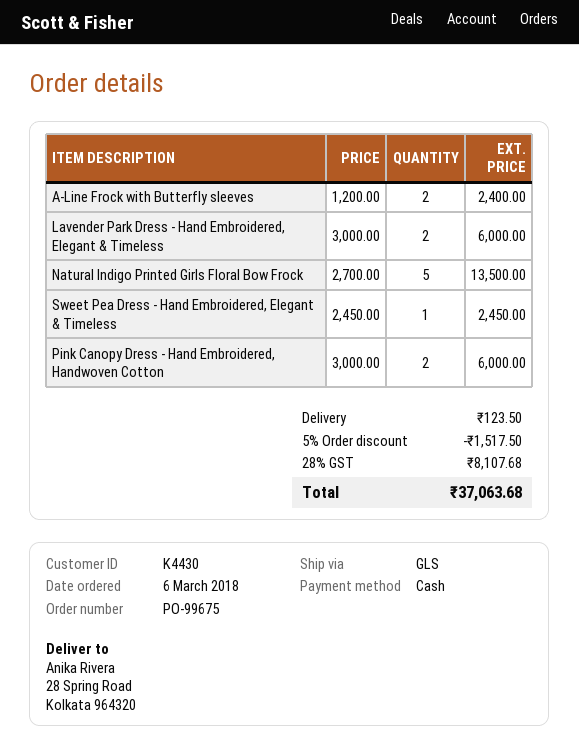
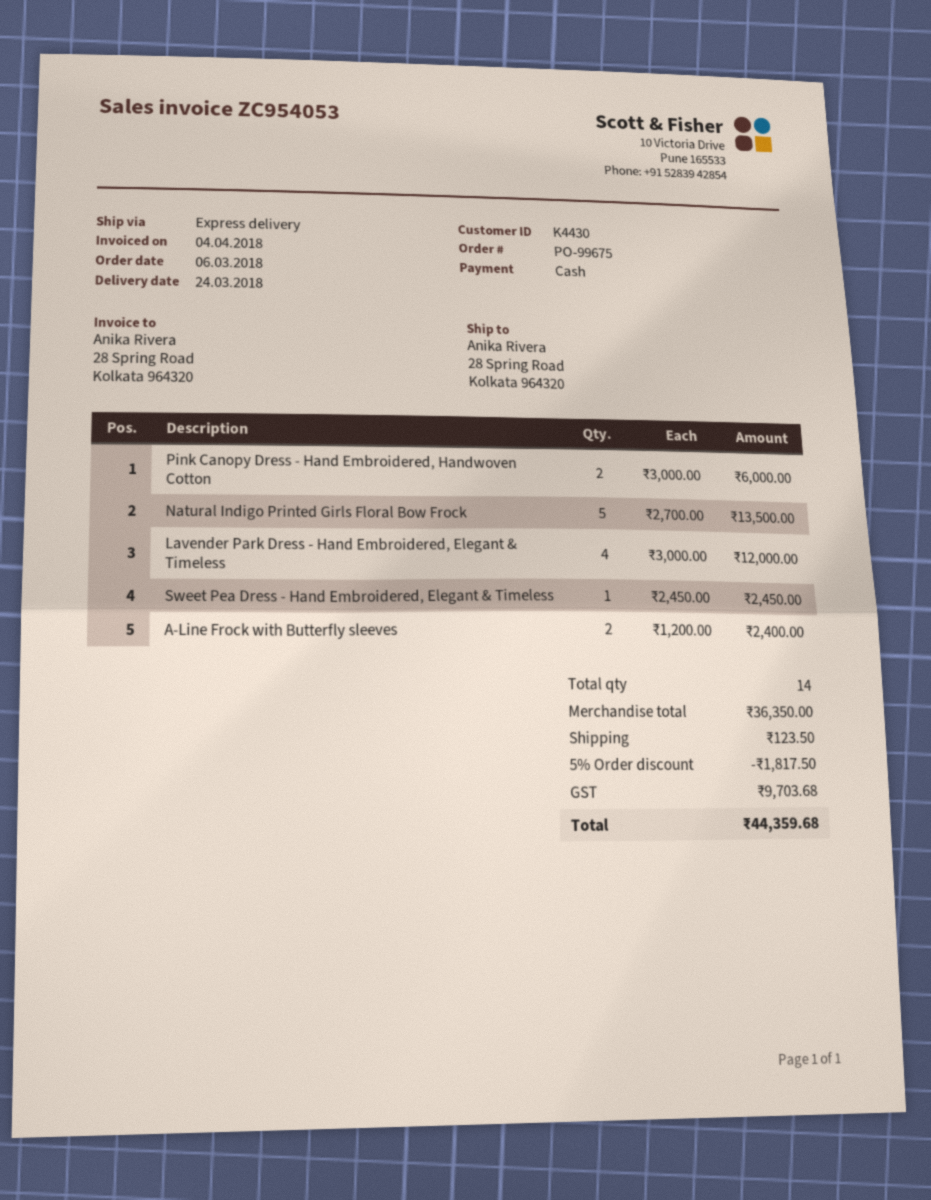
shipping method: GLS -> express
Lavender Park Dress - Hand Embroidered, Elegant & Timeless: 2 x 3000.00 = 6000.00 -> 4 x 3000.00 = 12000.00
discount: 5% = 1517.50 -> 5% = 1817.50
tax: 8107.68 -> 9703.68
total: 37063.68 -> 44359.68

